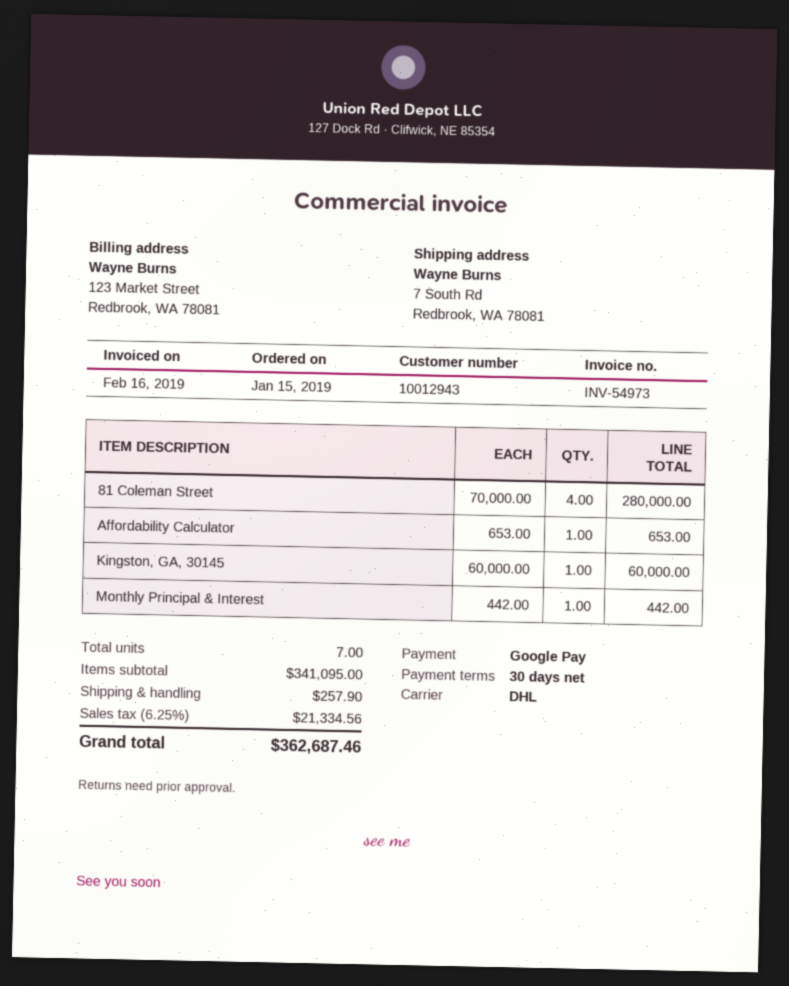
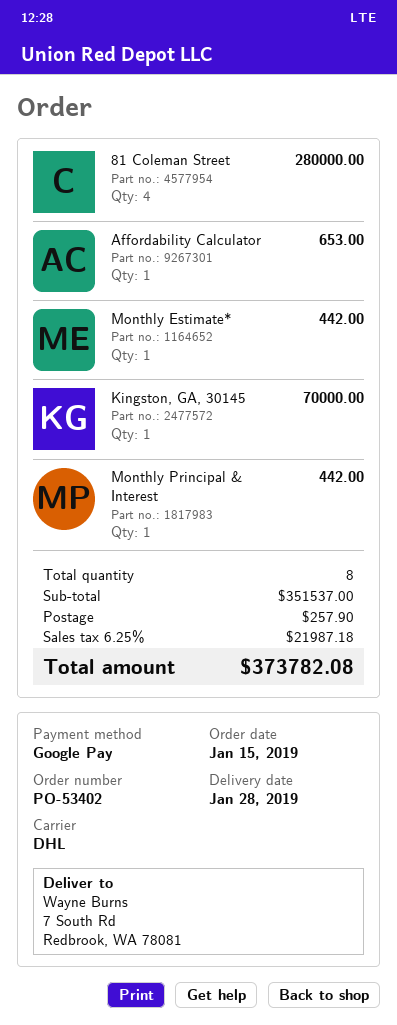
Kingston, GA, 30145: 1 for 60000.00 -> 1 for 70000.00
Monthly Estimate*: none -> 1 for 442.00
total quantity: 7 -> 8
subtotal: 341095.00 -> 351537.00
tax: 6.25% = 21334.56 -> 6.25% = 21987.18
total: 362687.46 -> 373782.08

